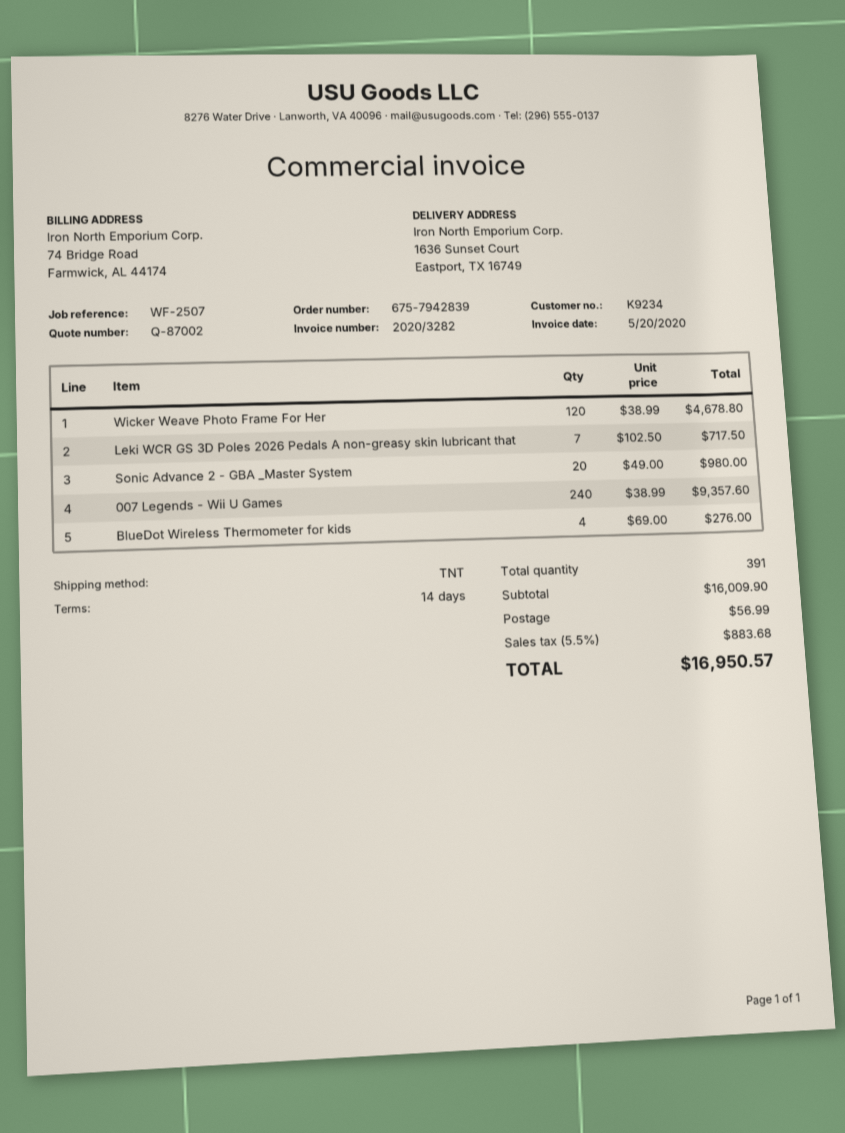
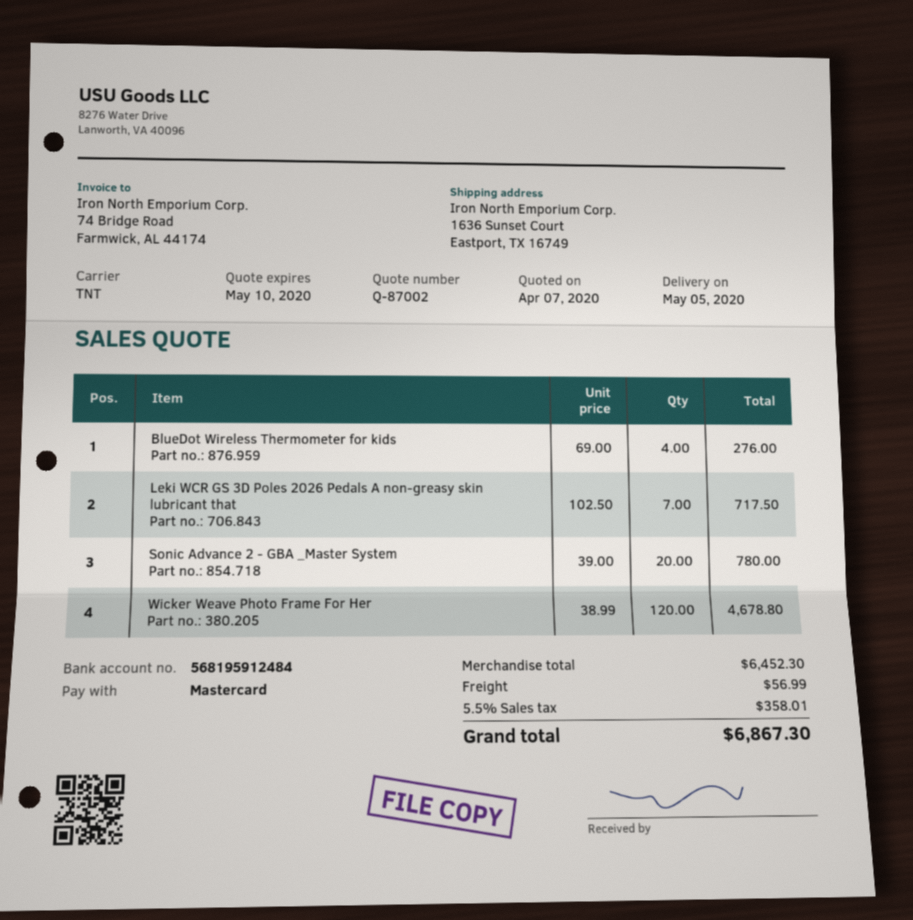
Sonic Advance 2 - GBA _Master System: 20 x 49.00 = 980.00 -> 20 x 39.00 = 780.00
007 Legends - Wii U Games: 240 x 38.99 = 9357.60 -> none
subtotal: 16009.90 -> 6452.30
tax: 5.5% = 883.68 -> 5.5% = 358.01
total: 16950.57 -> 6867.30

